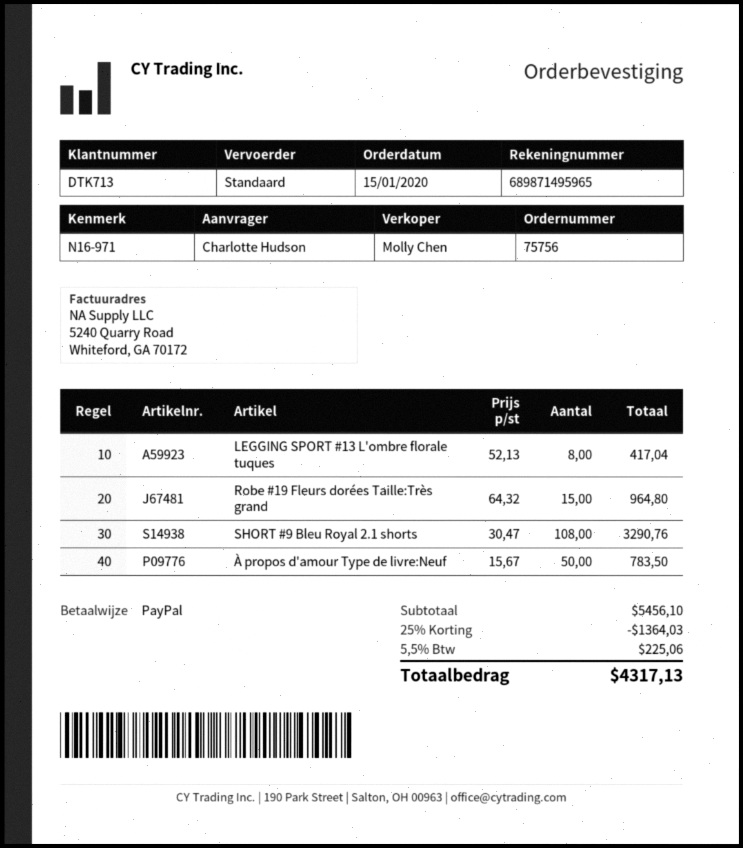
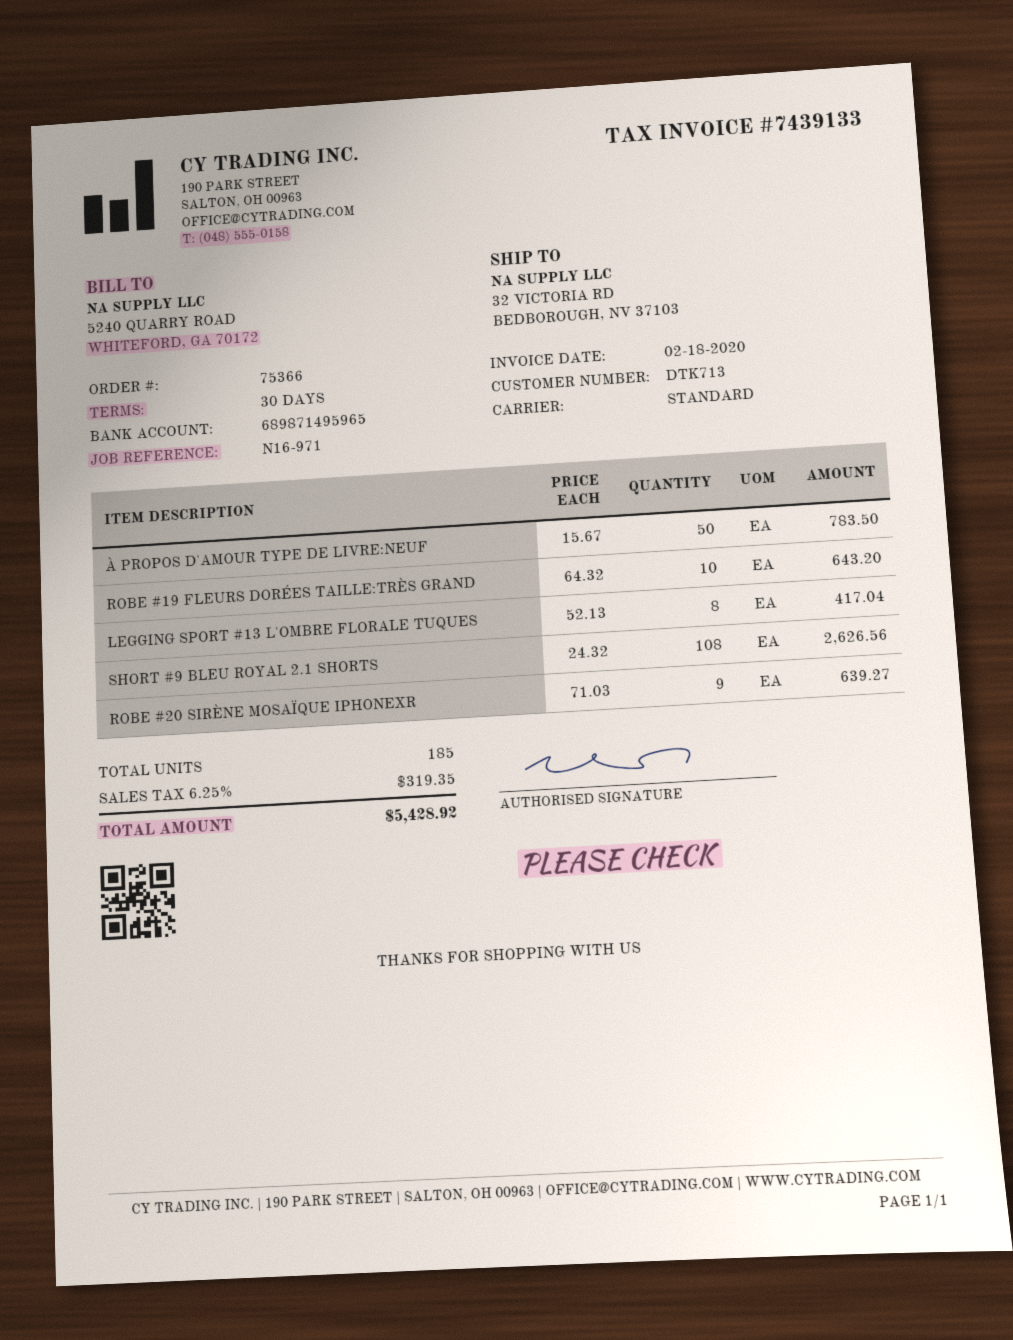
order number: 75756 -> 75366
Robe #19 Fleurs dorées Taille:Très grand: 15 x 64.32 = 964.80 -> 10 x 64.32 = 643.20
SHORT #9 Bleu Royal 2.1 shorts: 108 x 30.47 = 3290.76 -> 108 x 24.32 = 2626.56
ROBE #20 SIRÈNE MOSAÏQUE IPHONEXR: none -> 9 x 71.03 = 639.27
discount: 25% = 1364.03 -> none
tax: 5.5% = 225.06 -> 6.25% = 319.35
total: 4317.13 -> 5428.92

